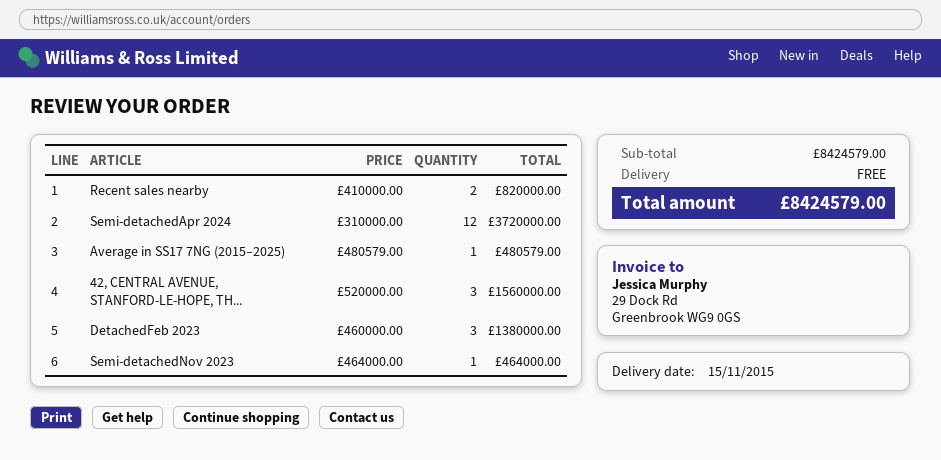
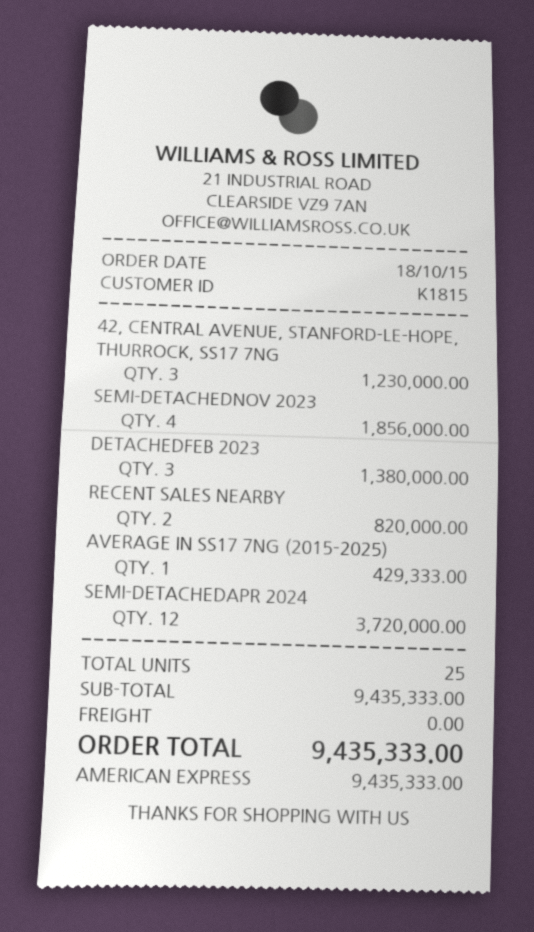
Average in SS17 7NG (2015–2025): 1 for 480579.00 -> 1 for 429333.00
42, CENTRAL AVENUE, STANFORD-LE-HOPE, TH...: 3 for 1560000.00 -> 3 for 1230000.00
Semi-detachedNov 2023: 1 for 464000.00 -> 4 for 1856000.00
subtotal: 8424579.00 -> 9435333.00
total: 8424579.00 -> 9435333.00

